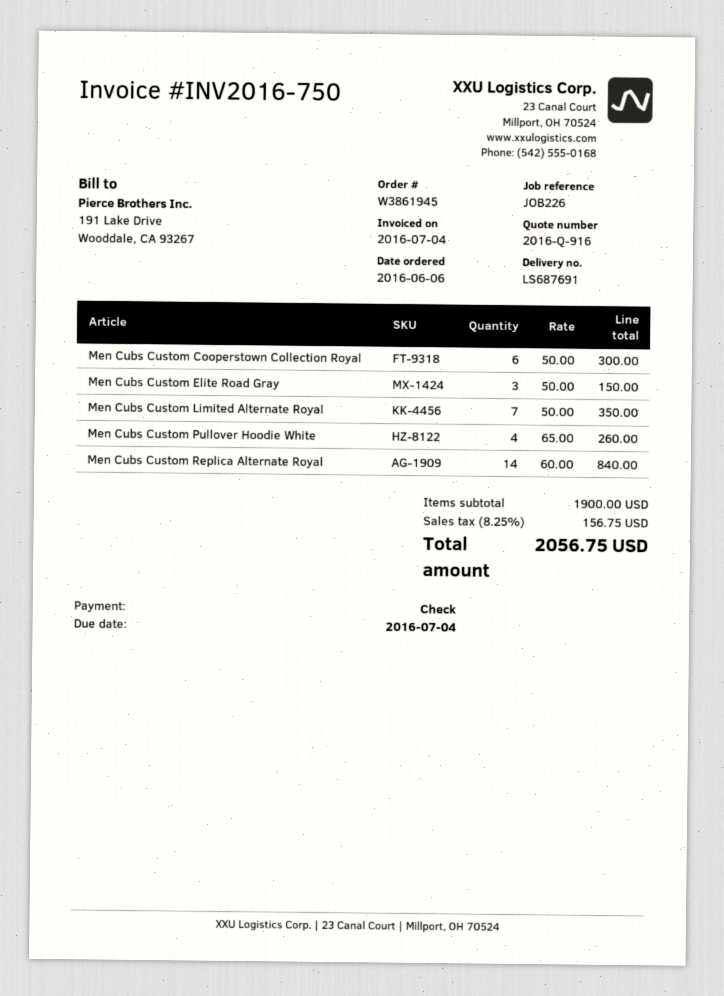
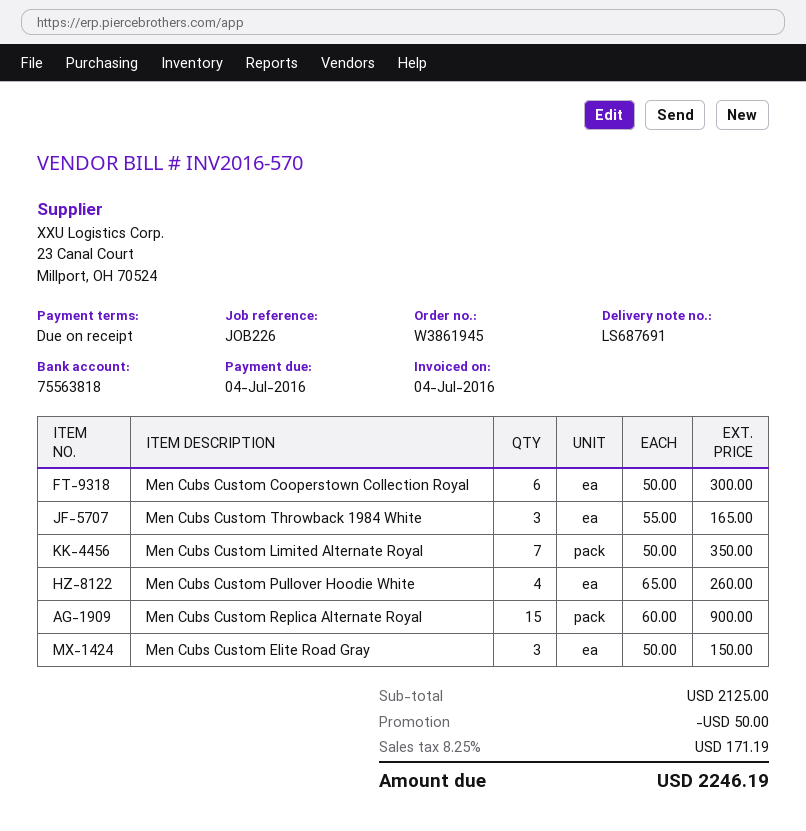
invoice number: INV2016-750 -> INV2016-570
Men Cubs Custom Replica Alternate Royal: 14 x 60.00 = 840.00 -> 15 x 60.00 = 900.00
Men Cubs Custom Throwback 1984 White: none -> 3 x 55.00 = 165.00
subtotal: 1900.00 -> 2125.00
discount: none -> 50.00
tax: 8.25% = 156.75 -> 8.25% = 171.19
total: 2056.75 -> 2246.19

